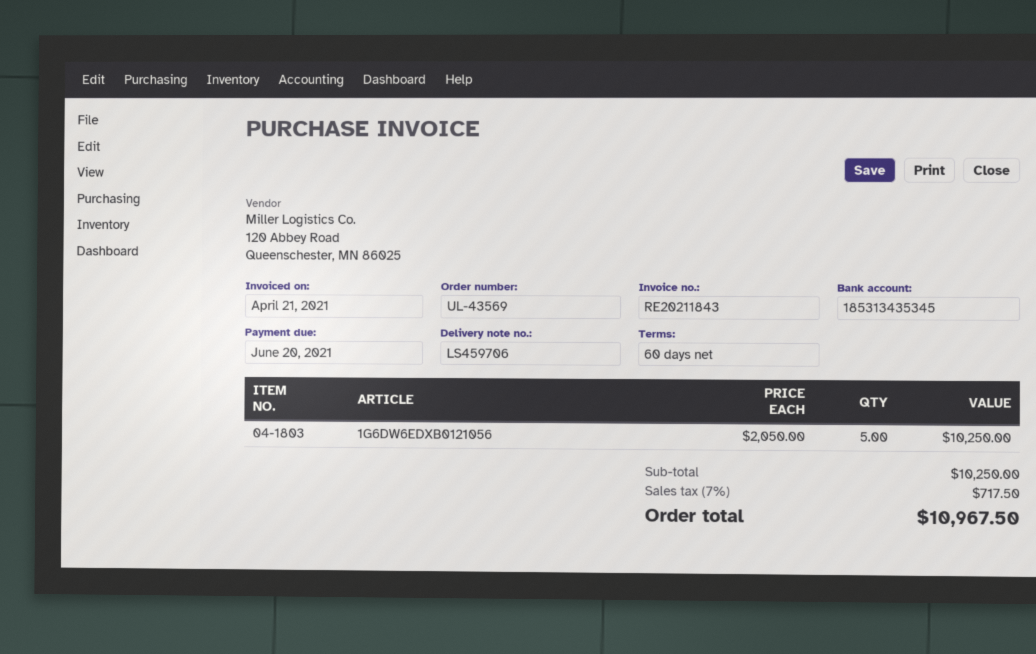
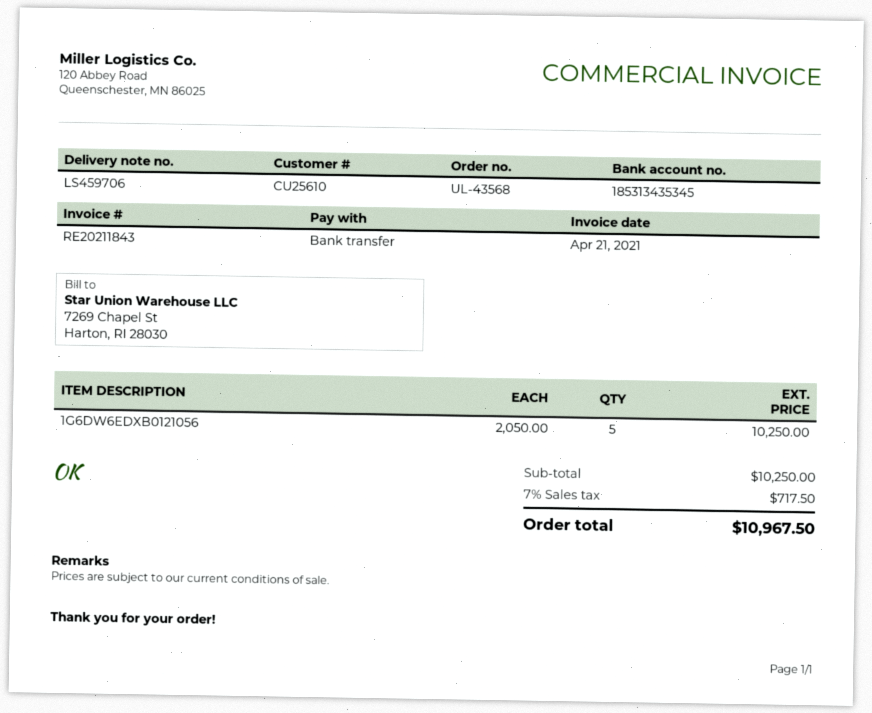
order number: UL-43569 -> UL-43568

